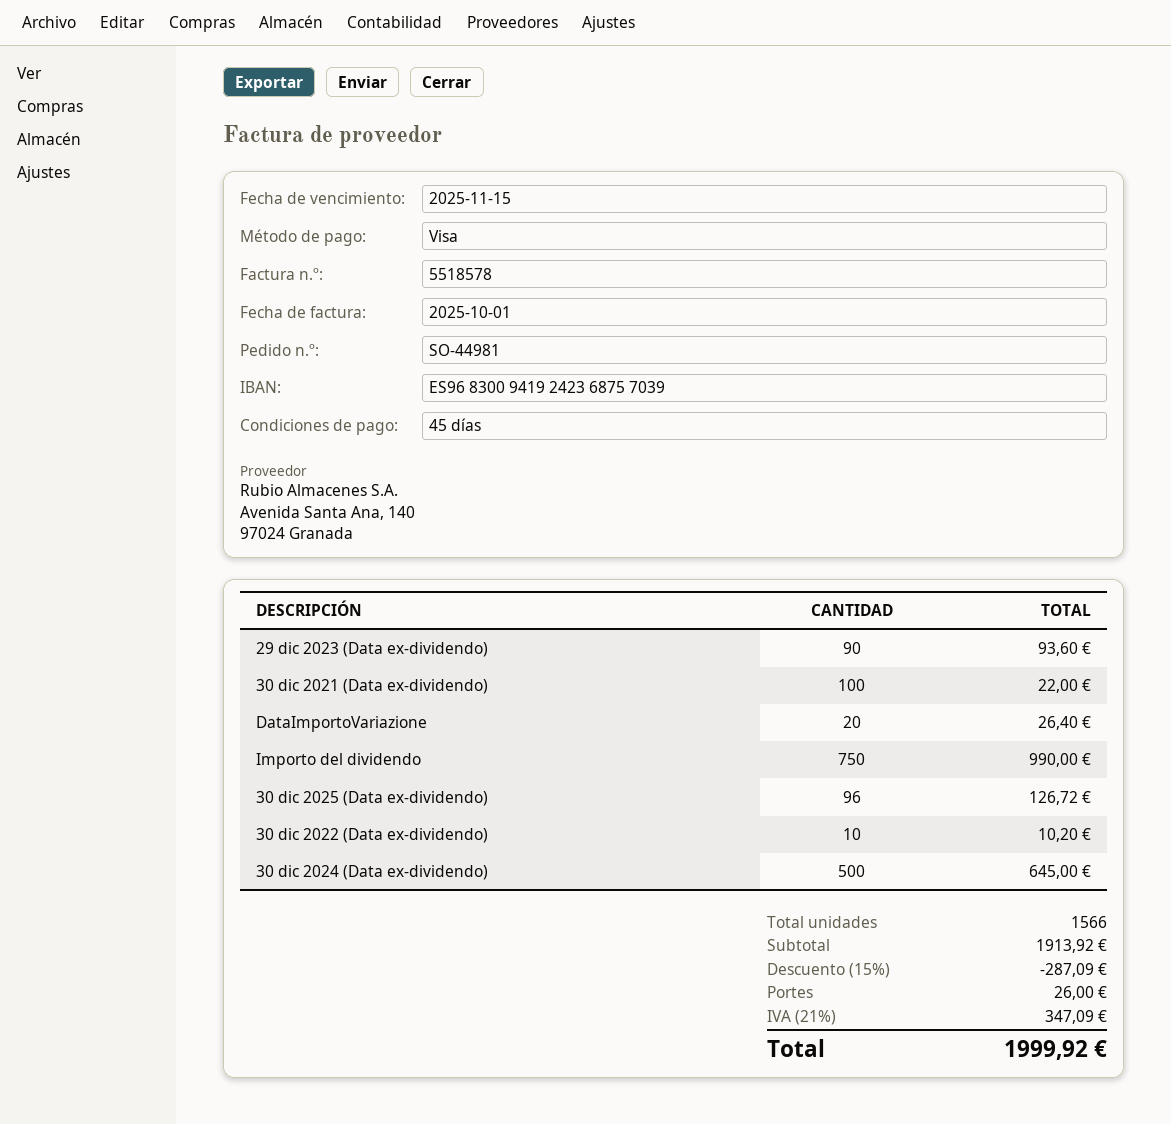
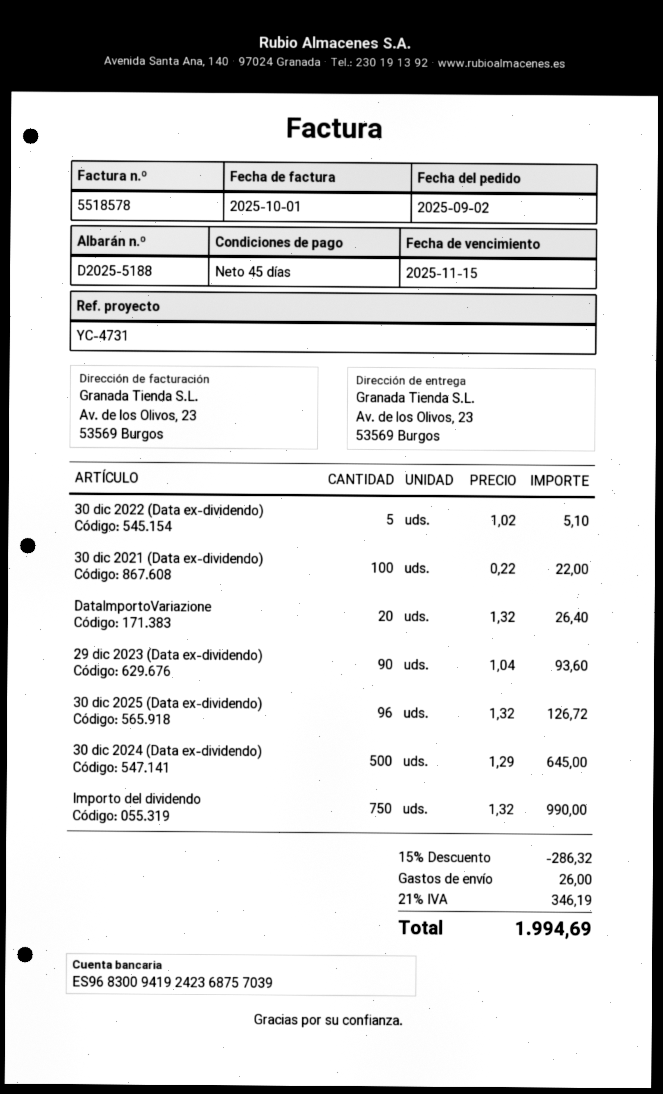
30 dic 2022 (Data ex-dividendo): 10 for 10.20 -> 5 for 5.10
discount: 15% = 287.09 -> 15% = 286.32
tax: 21% = 347.09 -> 21% = 346.19
total: 1999.92 -> 1994.69

